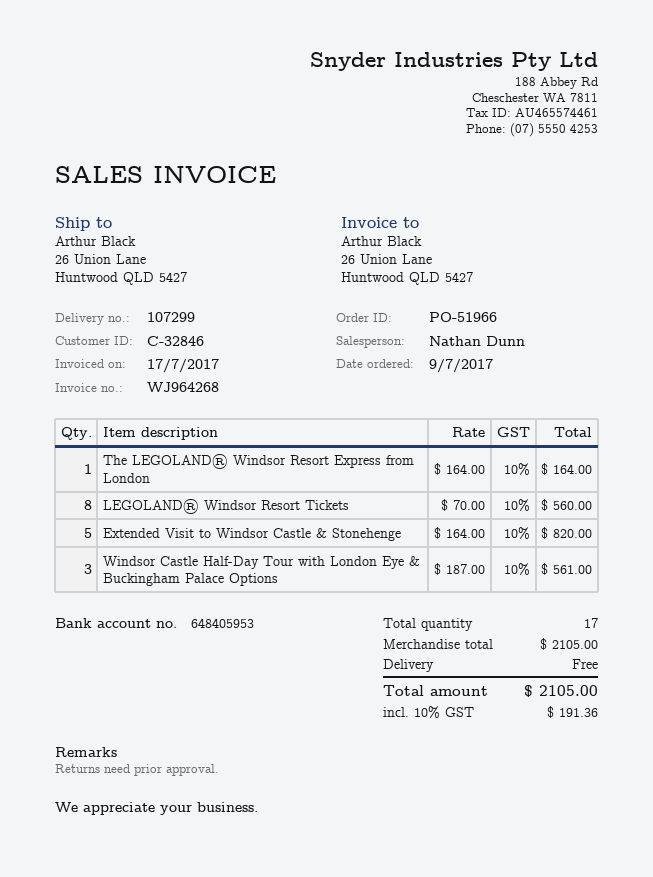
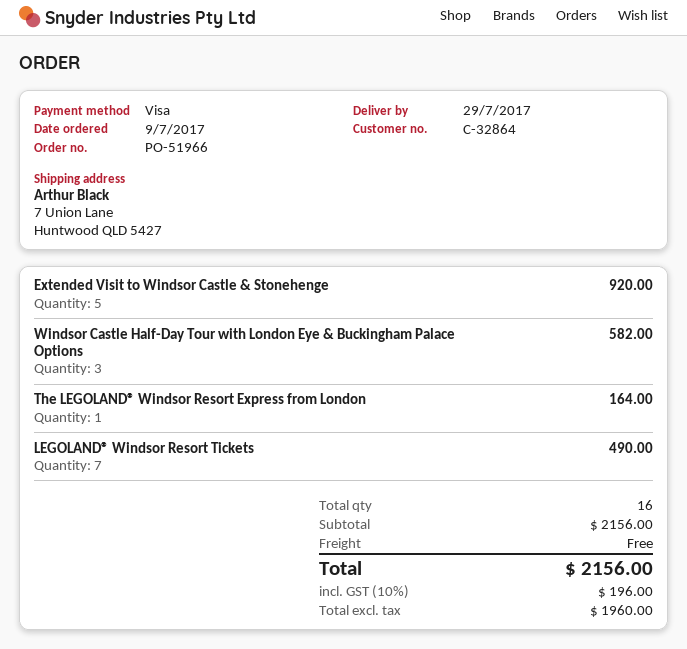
customer number: C-32846 -> C-32864
ship to: 26 Union Lane, Huntwood QLD 5427 -> 7 Union Lane, Huntwood QLD 5427
LEGOLAND® Windsor Resort Tickets: 8 for 560.00 -> 7 for 490.00
Extended Visit to Windsor Castle & Stonehenge: 5 for 820.00 -> 5 for 920.00
Windsor Castle Half-Day Tour with London Eye & Buckingham Palace Options: 3 for 561.00 -> 3 for 582.00
total quantity: 17 -> 16
subtotal: 2105.00 -> 2156.00
tax: 10% = 191.36 -> 10% = 196.00
total: 2105.00 -> 2156.00

